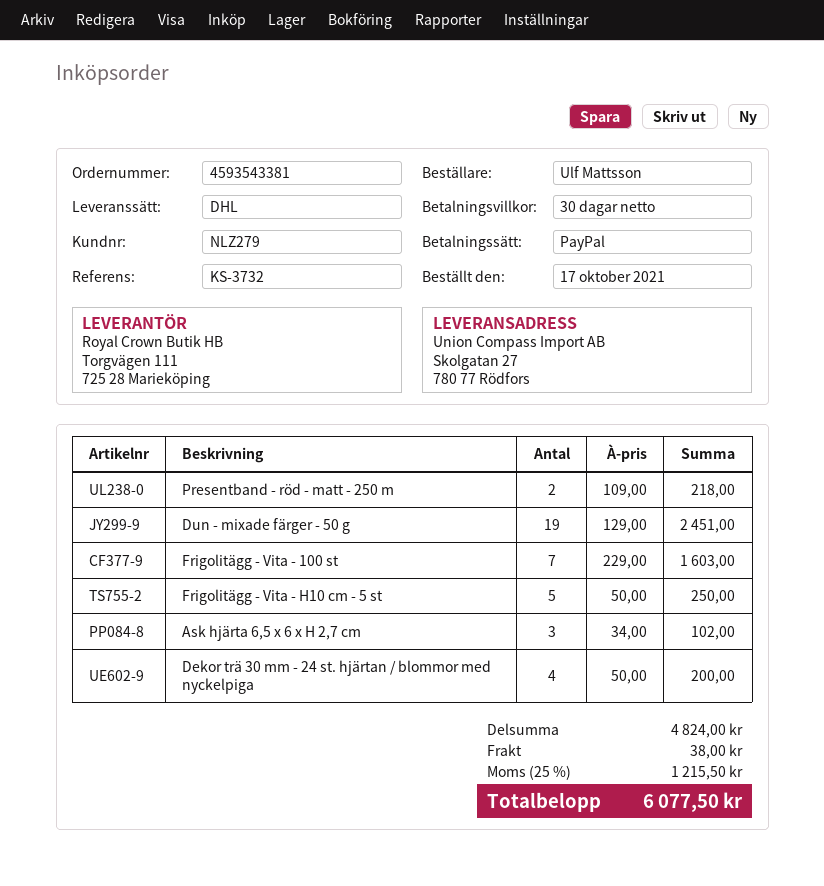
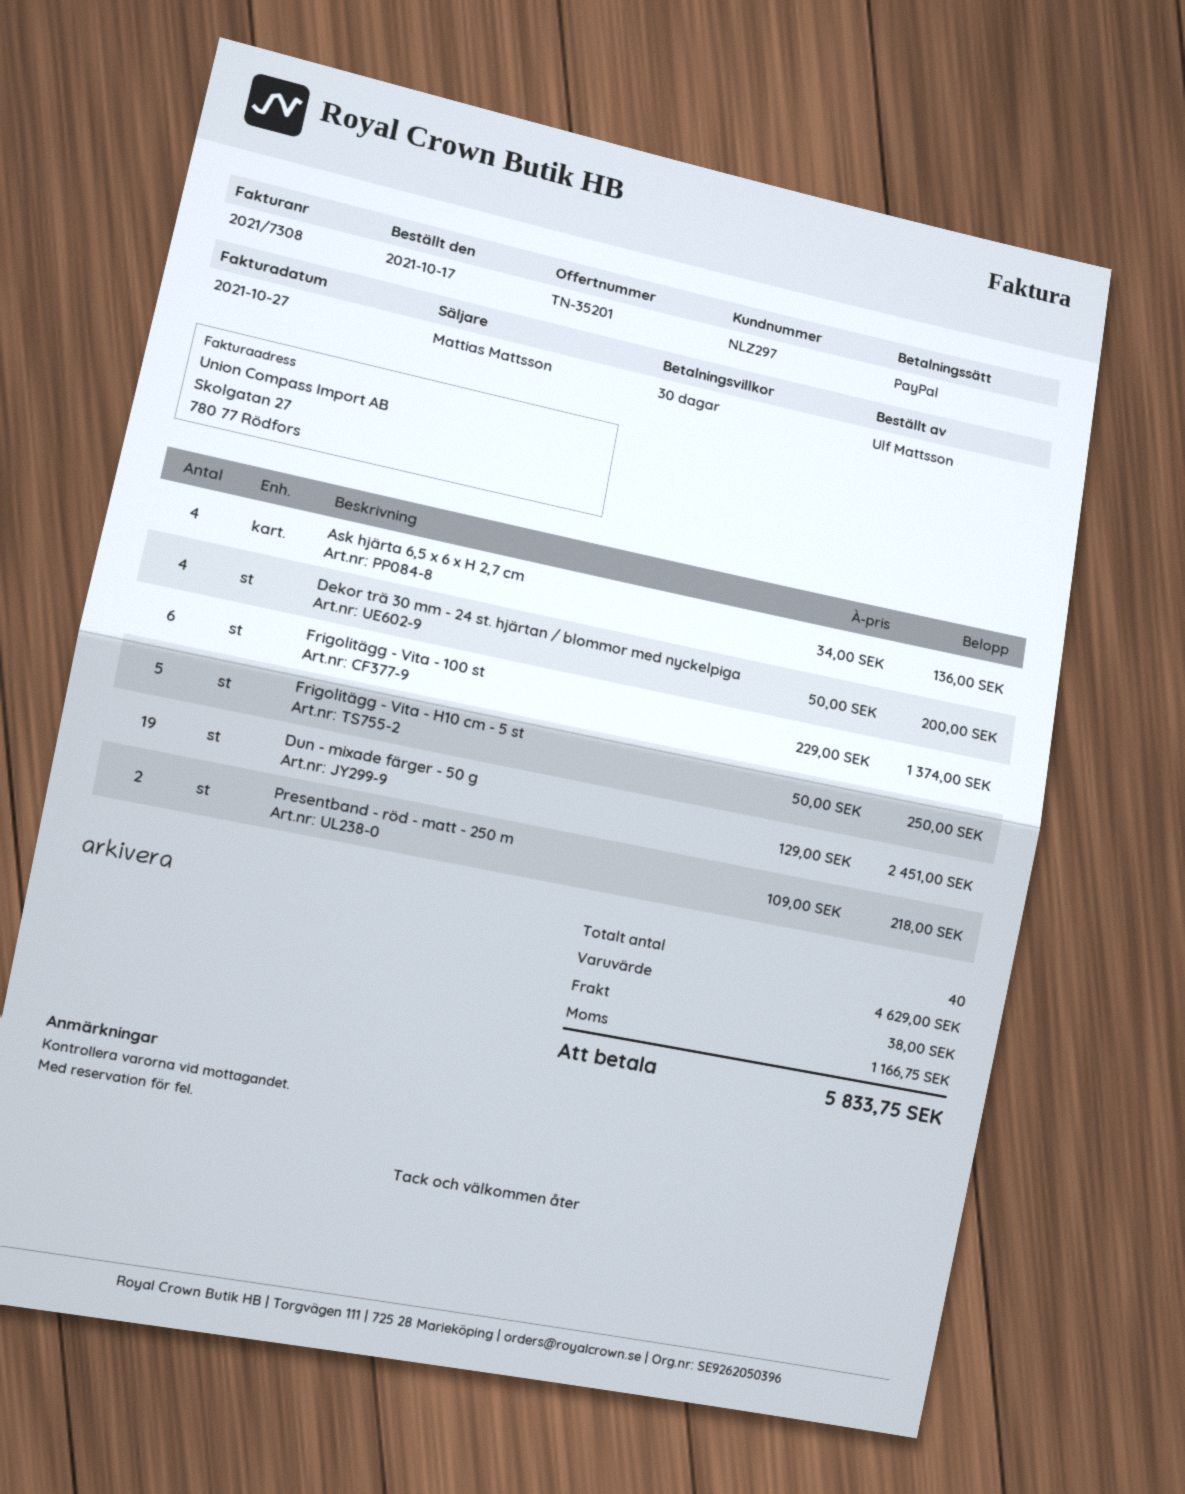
customer number: NLZ279 -> NLZ297
Frigolitägg - Vita - 100 st: 7 x 229.00 = 1603.00 -> 6 x 229.00 = 1374.00
Ask hjärta 6,5 x 6 x H 2,7 cm: 3 x 34.00 = 102.00 -> 4 x 34.00 = 136.00
subtotal: 4824.00 -> 4629.00
tax: 1215.50 -> 1166.75
total: 6077.50 -> 5833.75

